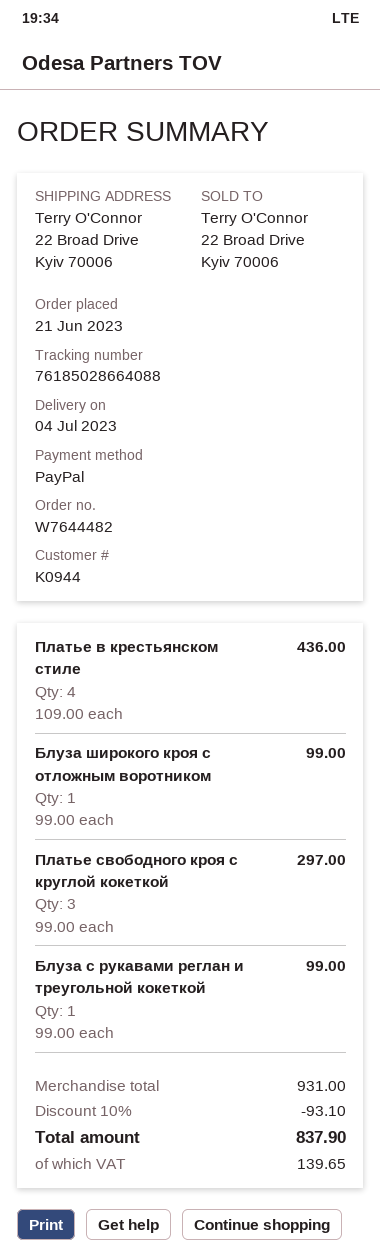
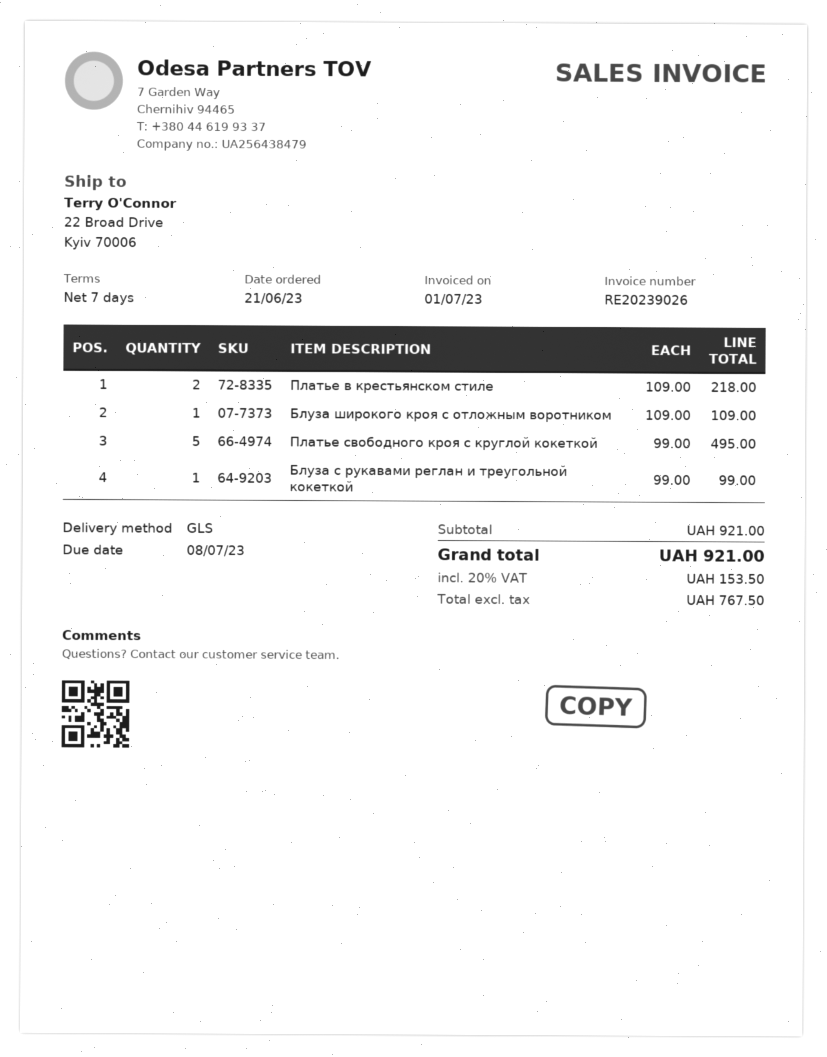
Платье в крестьянском стиле: 4 x 109.00 = 436.00 -> 2 x 109.00 = 218.00
Блуза широкого кроя с отложным воротником: 1 x 99.00 = 99.00 -> 1 x 109.00 = 109.00
Платье свободного кроя с круглой кокеткой: 3 x 99.00 = 297.00 -> 5 x 99.00 = 495.00
subtotal: 931.00 -> 921.00
discount: 10% = 93.10 -> none
tax: 139.65 -> 153.50
total: 837.90 -> 921.00

